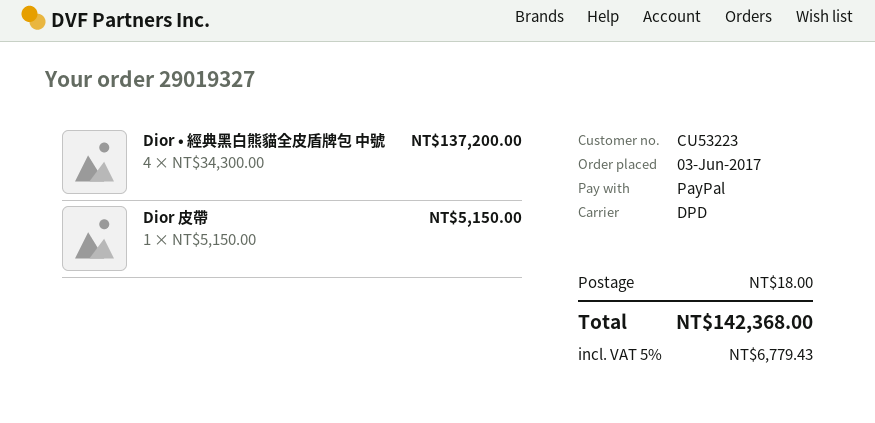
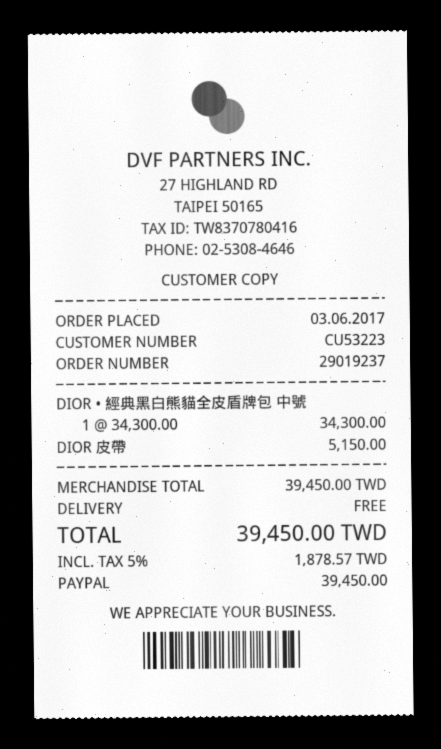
order number: 29019327 -> 29019237
Dior • 經典黑白熊貓全皮盾牌包 中號: 4 x 34300.00 = 137200.00 -> 1 x 34300.00 = 34300.00
shipping: 18.00 -> 0.00
tax: 5% = 6779.43 -> 5% = 1878.57
total: 142368.00 -> 39450.00

